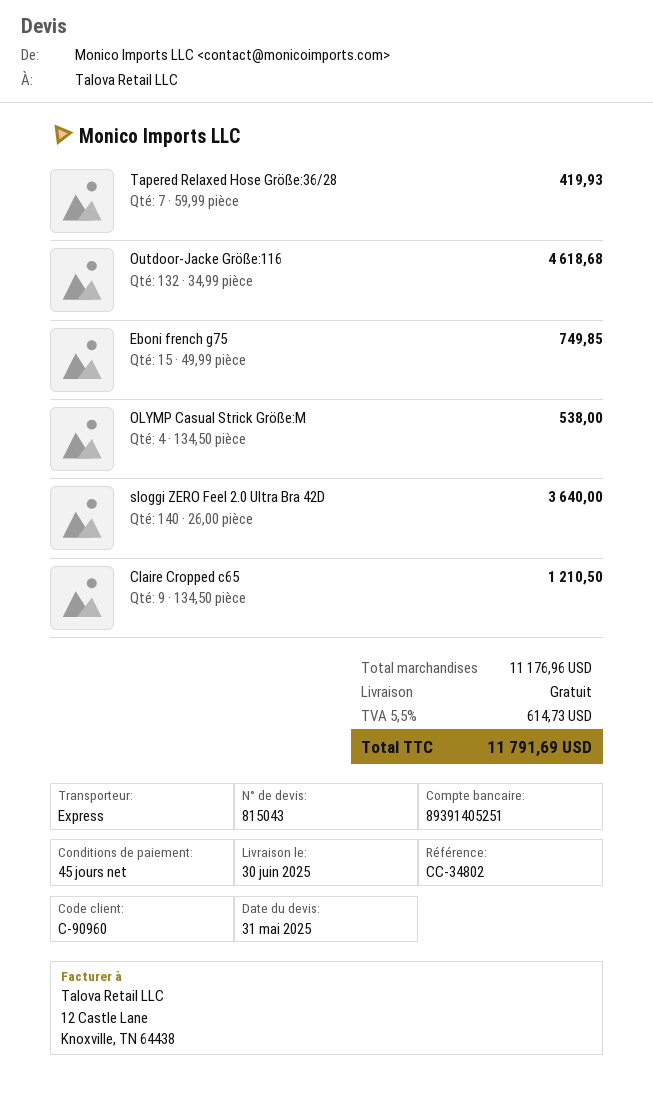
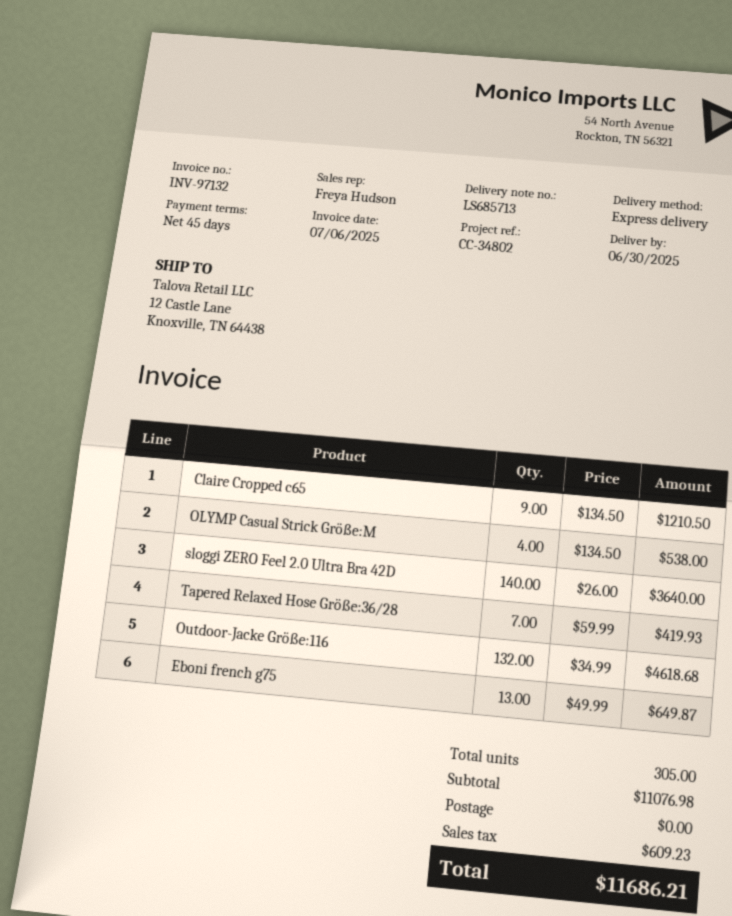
Eboni french g75: 15 x 49.99 = 749.85 -> 13 x 49.99 = 649.87
subtotal: 11176.96 -> 11076.98
tax: 614.73 -> 609.23
total: 11791.69 -> 11686.21

